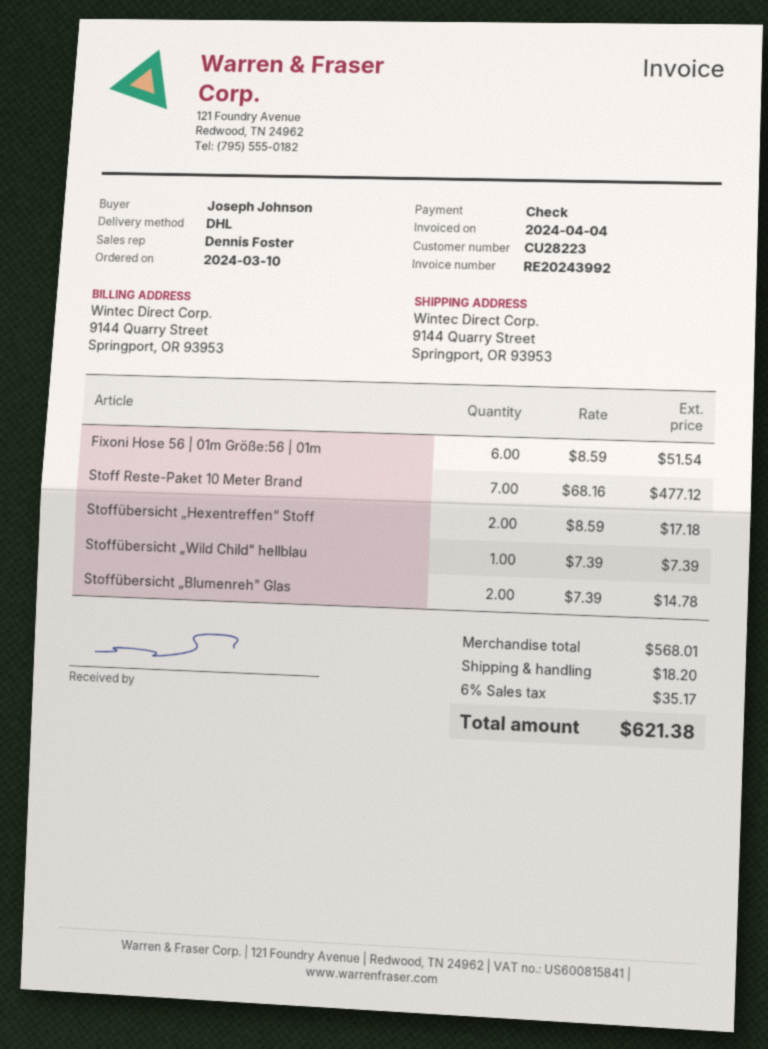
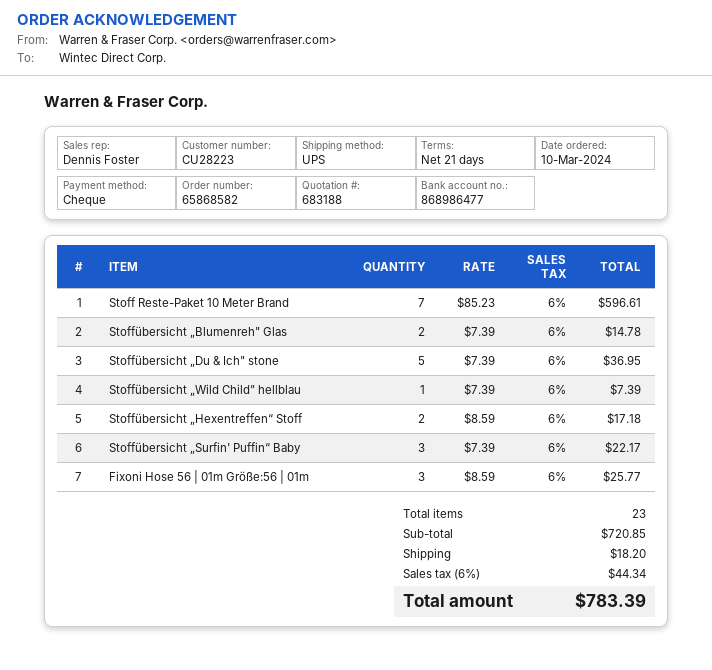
shipping method: DHL -> UPS
Fixoni Hose 56 | 01m Größe:56 | 01m: 6 x 8.59 = 51.54 -> 3 x 8.59 = 25.77
Stoff Reste-Paket 10 Meter Brand: 7 x 68.16 = 477.12 -> 7 x 85.23 = 596.61
Stoffübersicht „Du & Ich" stone: none -> 5 x 7.39 = 36.95
Stoffübersicht „Surfin' Puffin“ Baby: none -> 3 x 7.39 = 22.17
subtotal: 568.01 -> 720.85
tax: 6% = 35.17 -> 6% = 44.34
total: 621.38 -> 783.39

